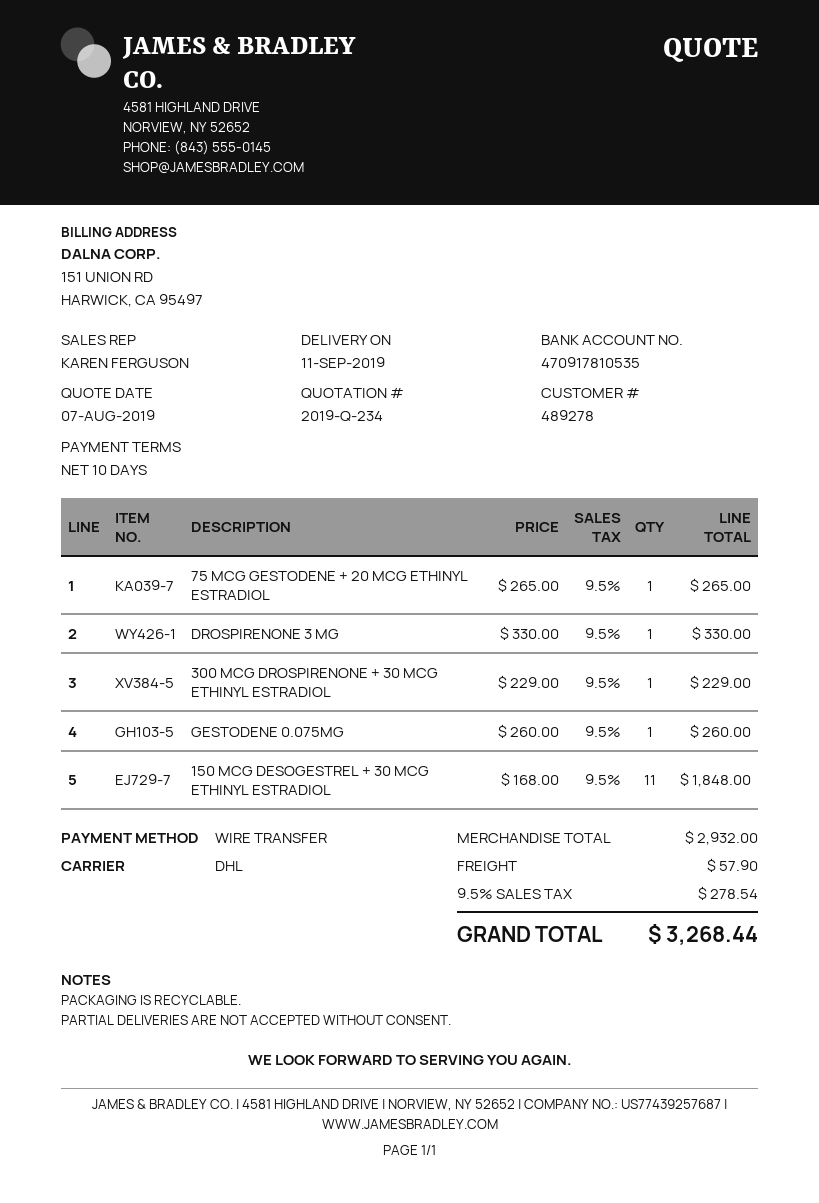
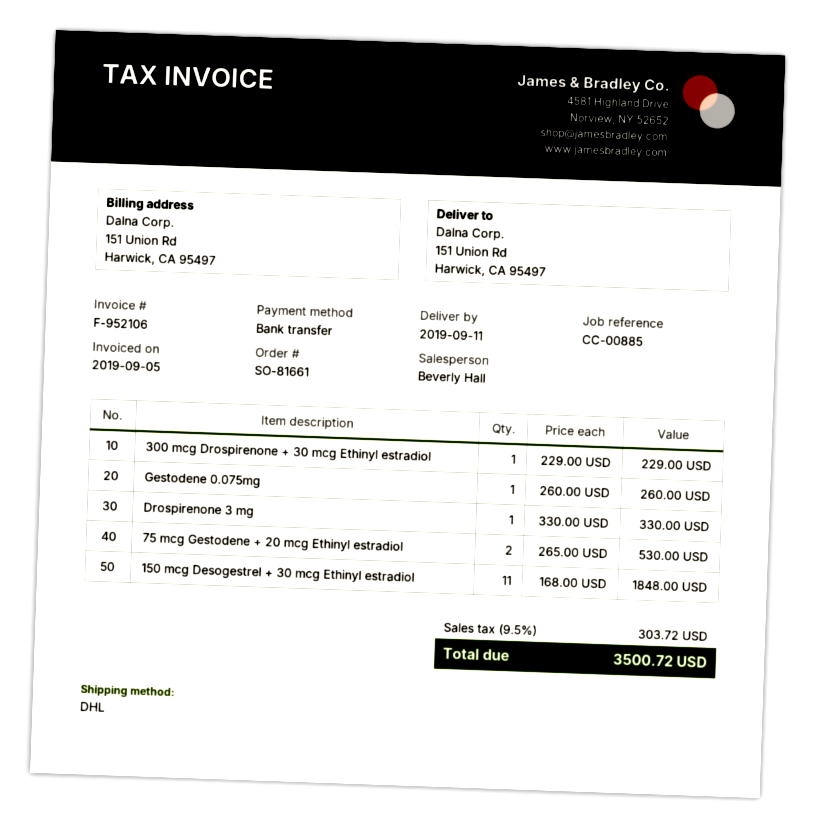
sales rep: KAREN FERGUSON -> Beverly Hall
75 MCG GESTODENE + 20 MCG ETHINYL ESTRADIOL: 1 x 265.00 = 265.00 -> 2 x 265.00 = 530.00
shipping: 57.90 -> none
tax: 9.5% = 278.54 -> 9.5% = 303.72
total: 3268.44 -> 3500.72

